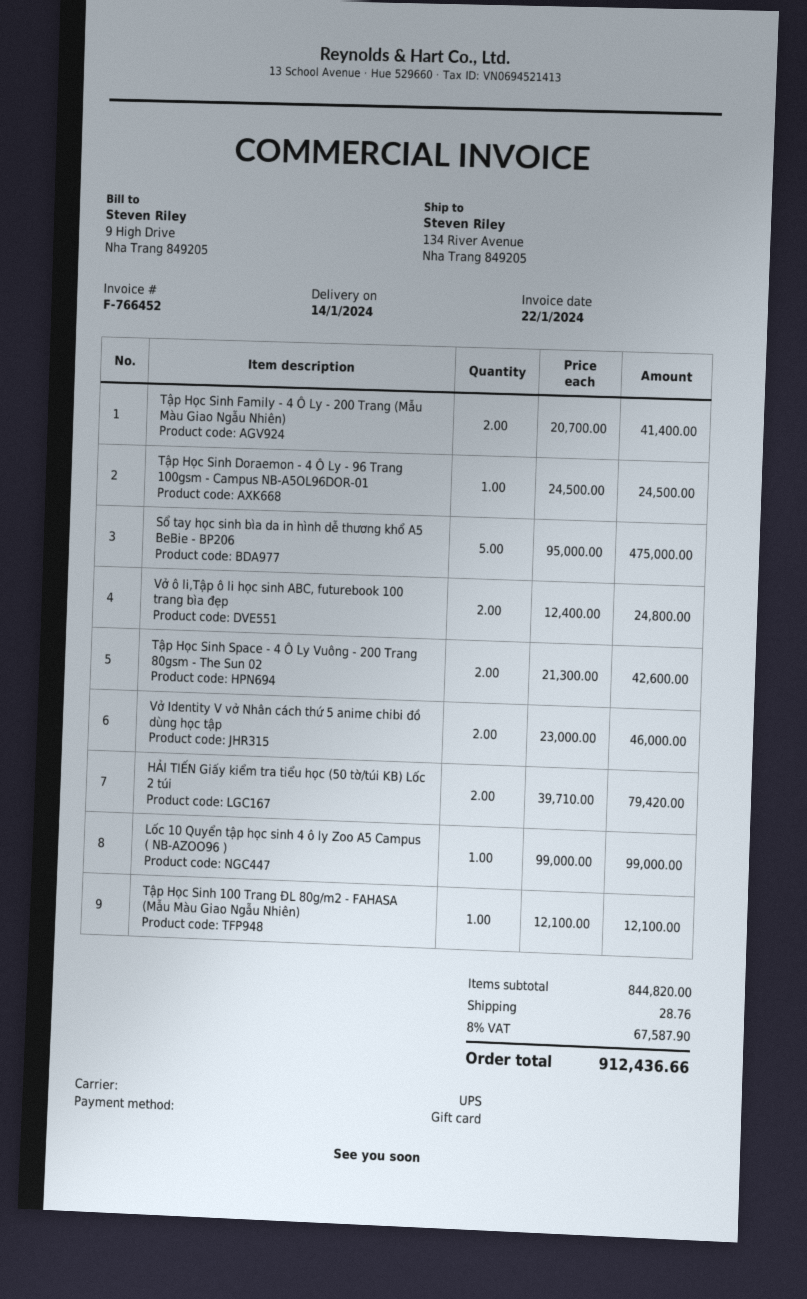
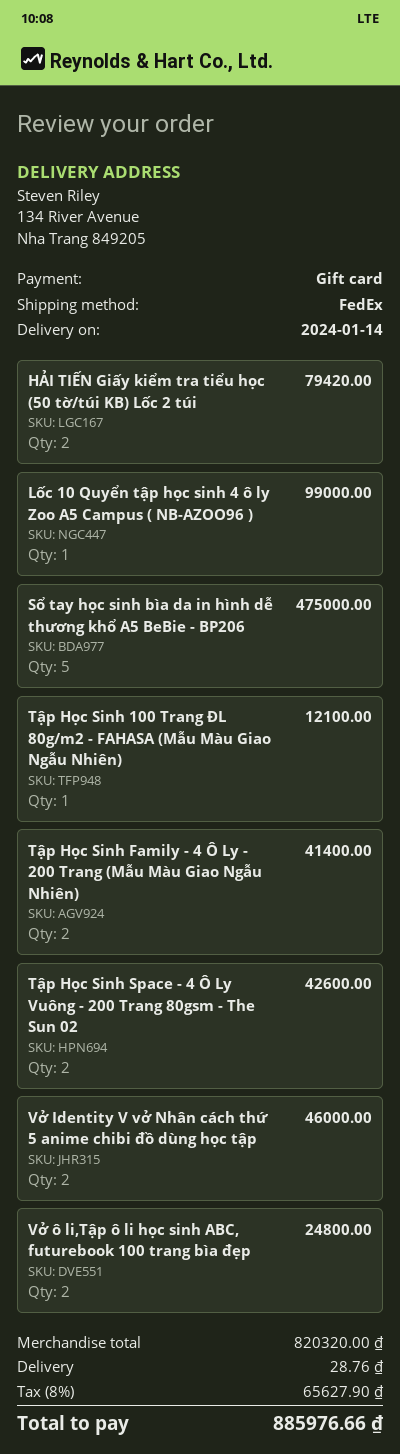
shipping method: UPS -> FedEx
Tập Học Sinh Doraemon - 4 Ô Ly - 96 Trang 100gsm - Campus NB-A5OL96DOR-01: 1 for 24500.00 -> none
subtotal: 844820.00 -> 820320.00
tax: 8% = 67587.90 -> 8% = 65627.90
total: 912436.66 -> 885976.66

